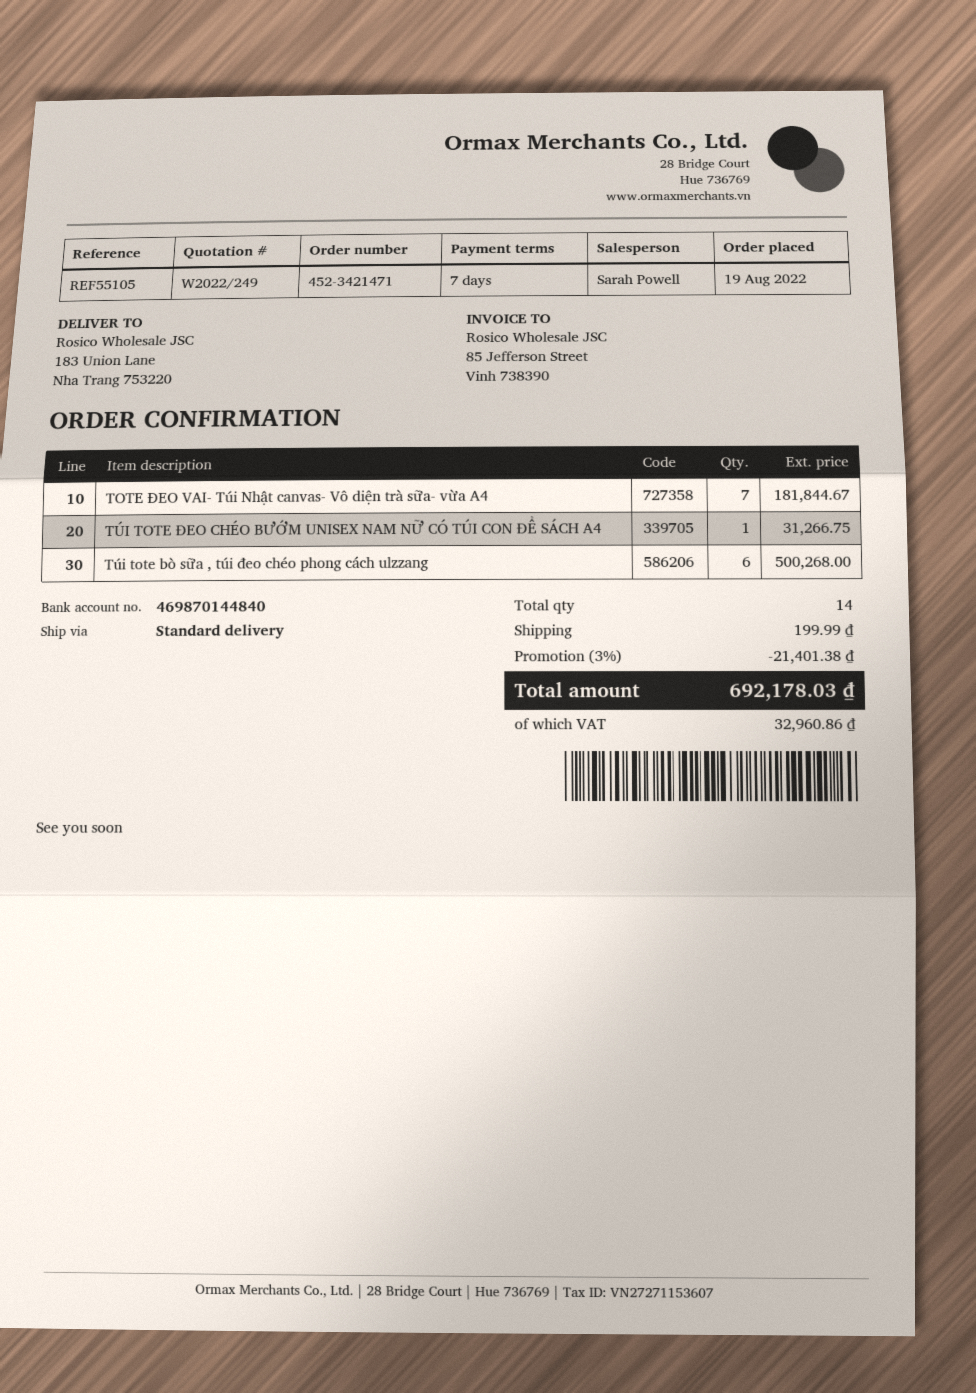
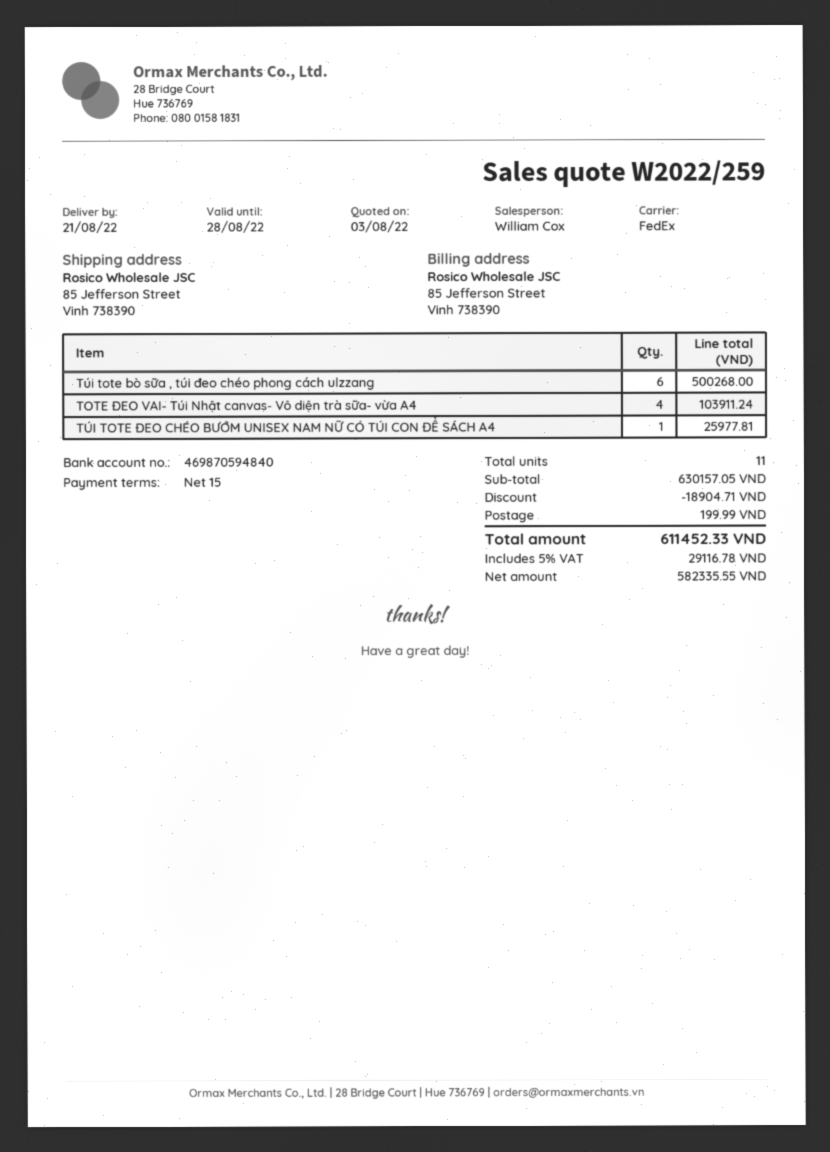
quote number: W2022/249 -> W2022/259
payment terms: 7 days -> 15 days
sales rep: Sarah Powell -> William Cox
bank account: 469870144840 -> 469870594840
shipping method: standard -> FedEx
ship to: 183 Union Lane, Nha Trang 753220 -> 85 Jefferson Street, Vinh 738390
TOTE ĐEO VAI- Túi Nhật canvas- Vô diện trà sữa- vừa A4: 7 for 181844.67 -> 4 for 103911.24
TÚI TOTE ĐEO CHÉO BƯỚM UNISEX NAM NỮ CÓ TÚI CON ĐỂ SÁCH A4: 1 for 31266.75 -> 1 for 25977.81
total quantity: 14 -> 11
discount: 21401.38 -> 18904.71
tax: 32960.86 -> 29116.78
total: 692178.03 -> 611452.33

